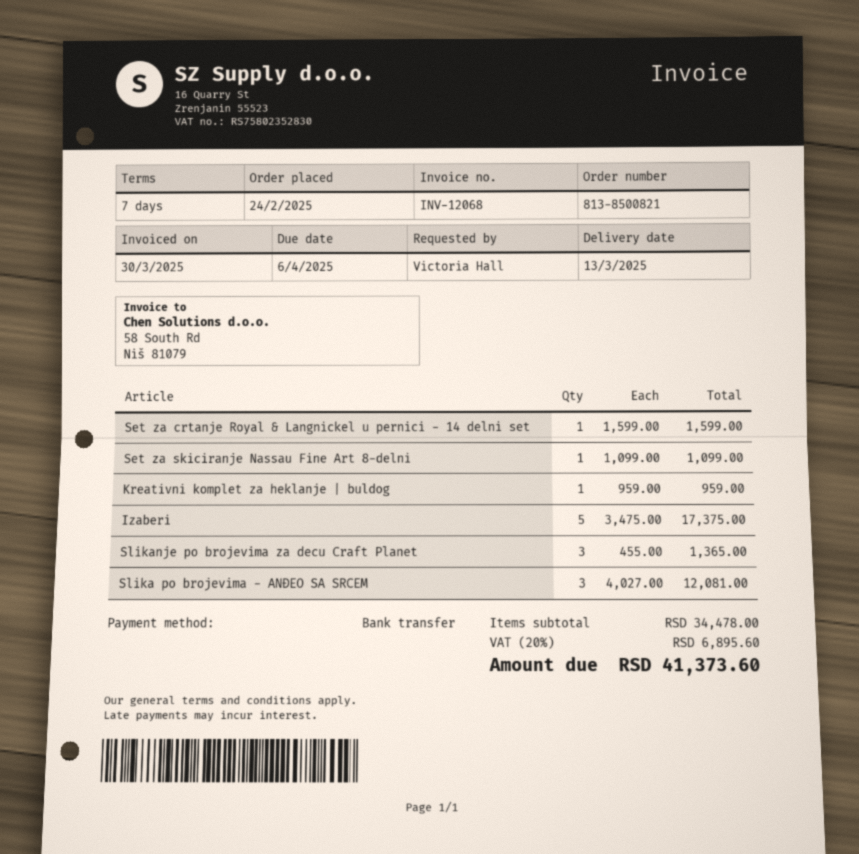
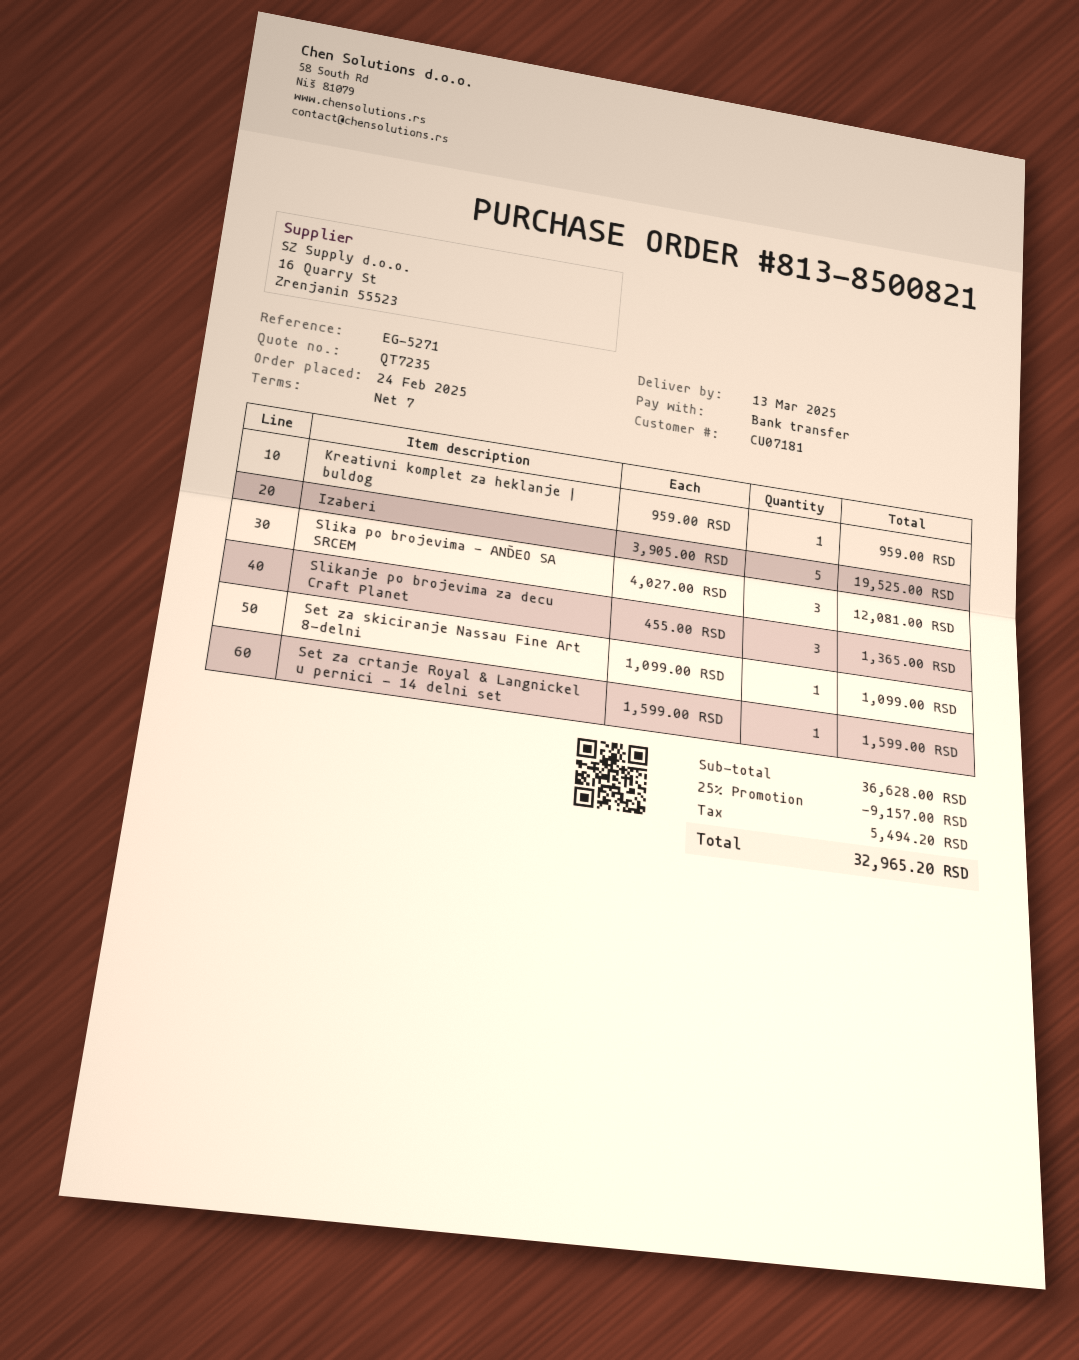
Izaberi: 5 x 3475.00 = 17375.00 -> 5 x 3905.00 = 19525.00
subtotal: 34478.00 -> 36628.00
discount: none -> 25% = 9157.00
tax: 6895.60 -> 5494.20
total: 41373.60 -> 32965.20

